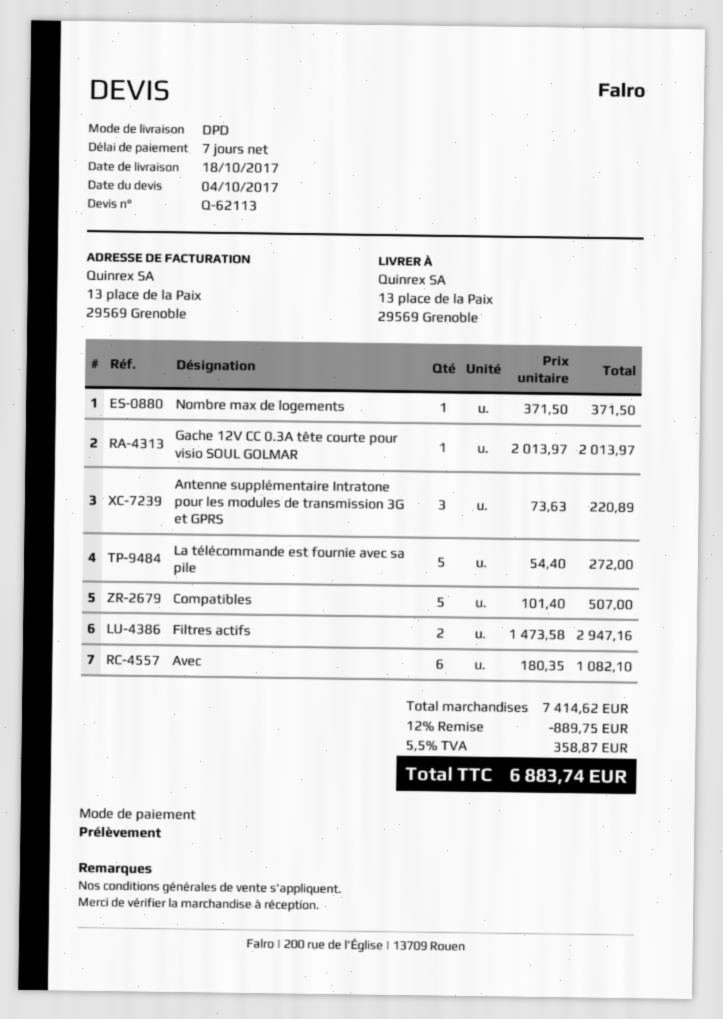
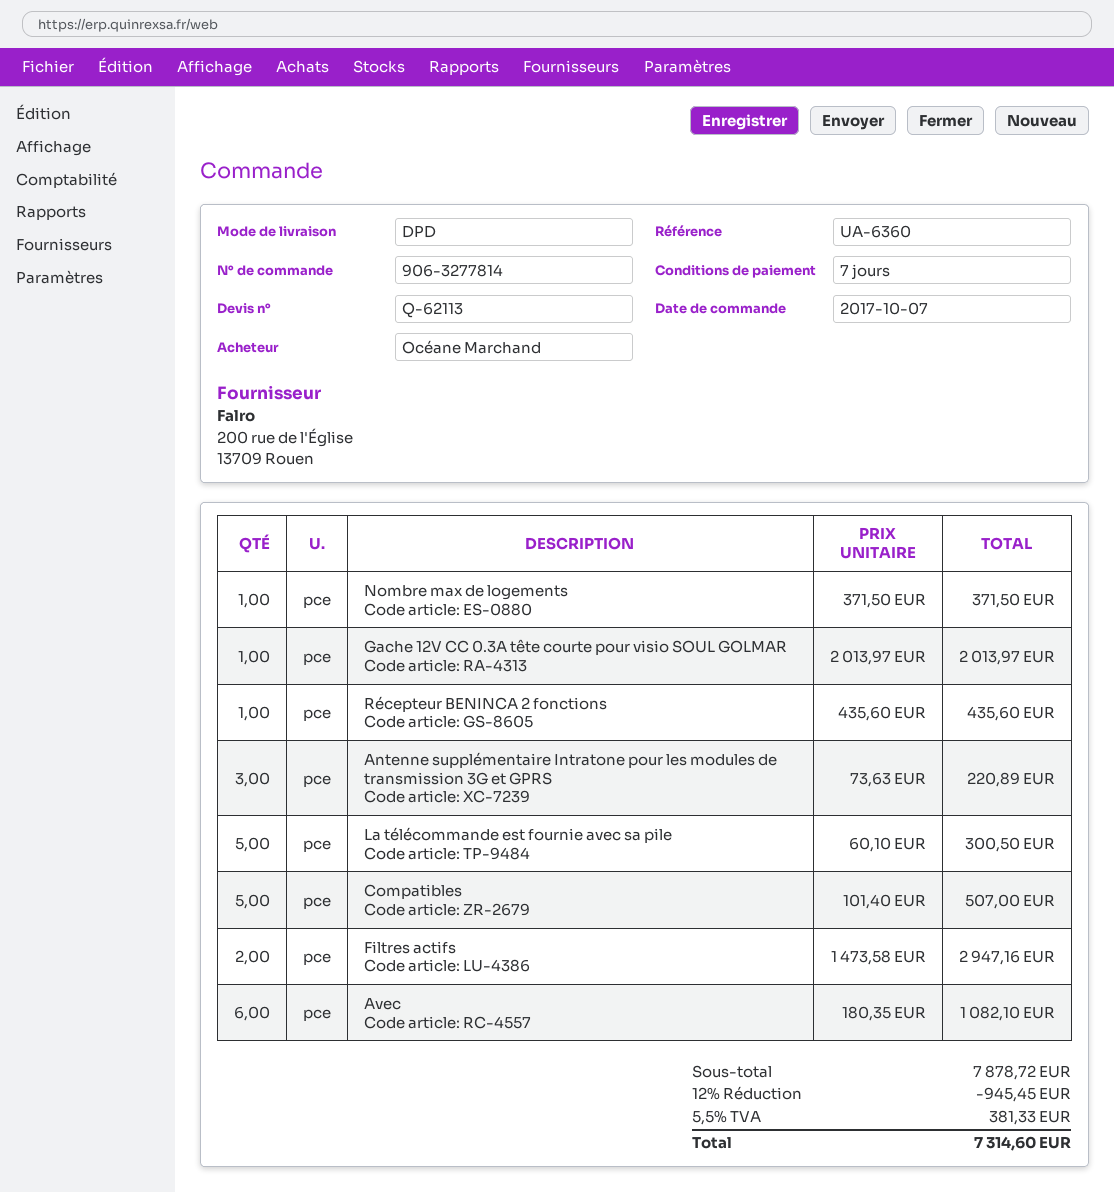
La télécommande est fournie avec sa pile: 5 x 54.40 = 272.00 -> 5 x 60.10 = 300.50
Récepteur BENINCA 2 fonctions: none -> 1 x 435.60 = 435.60
subtotal: 7414.62 -> 7878.72
discount: 12% = 889.75 -> 12% = 945.45
tax: 5.5% = 358.87 -> 5.5% = 381.33
total: 6883.74 -> 7314.60

